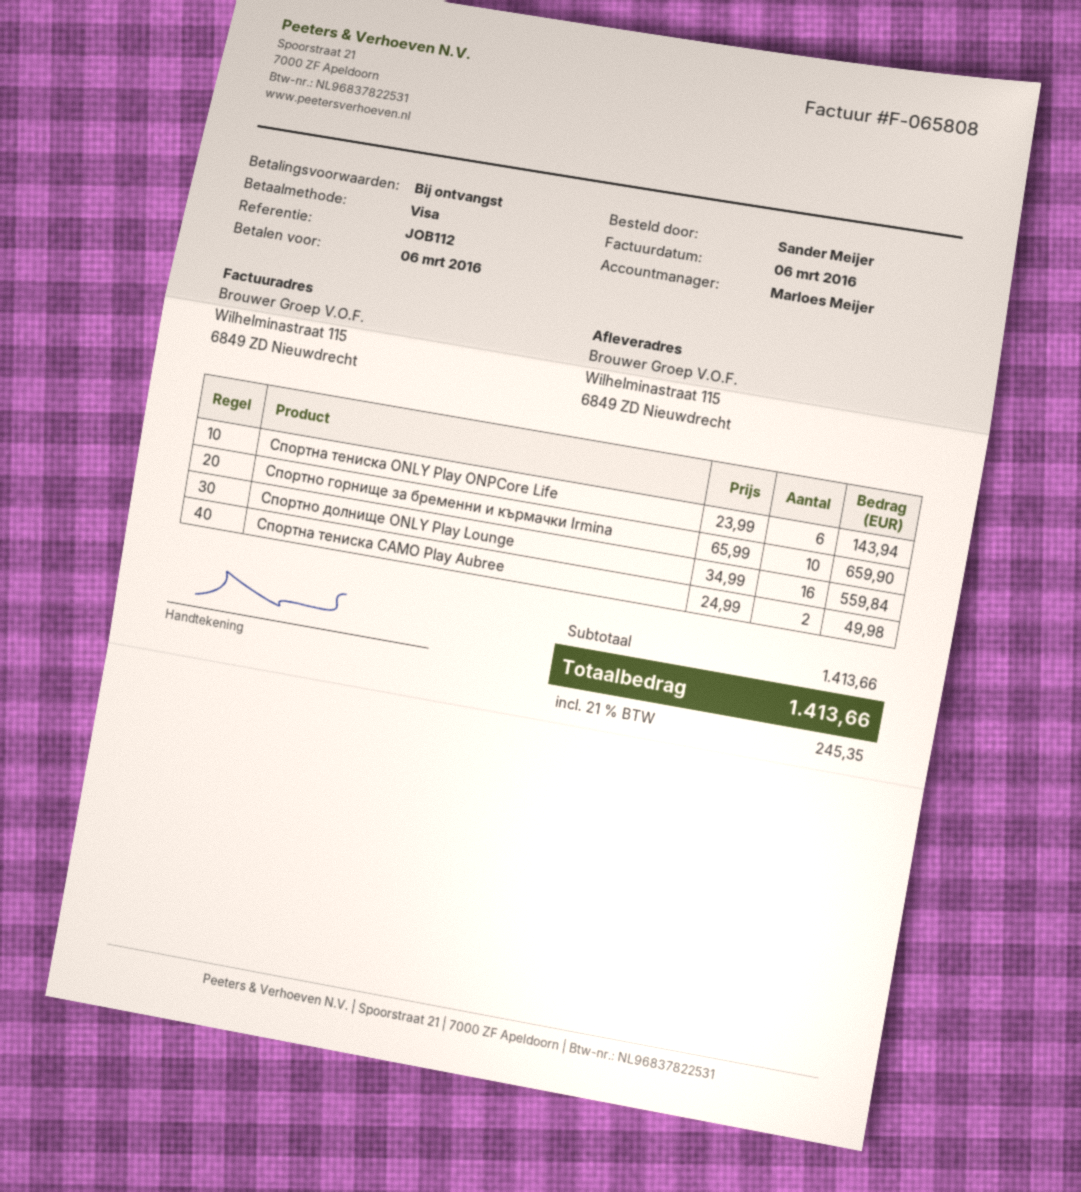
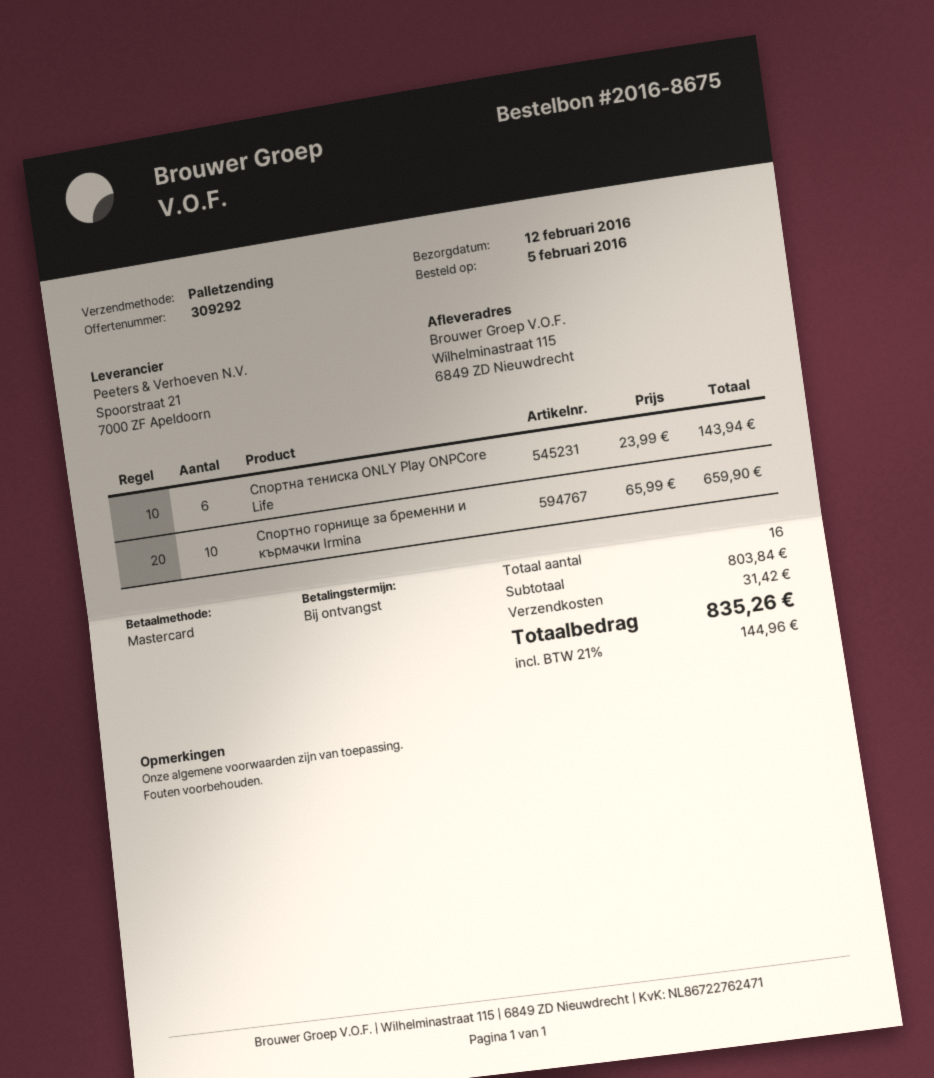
payment method: Visa -> Mastercard
Спортно долнище ONLY Play Lounge: 16 x 34.99 = 559.84 -> none
Спортна тениска САМО Play Aubree: 2 x 24.99 = 49.98 -> none
subtotal: 1413.66 -> 803.84
shipping: none -> 31.42
tax: 21% = 245.35 -> 21% = 144.96
total: 1413.66 -> 835.26

